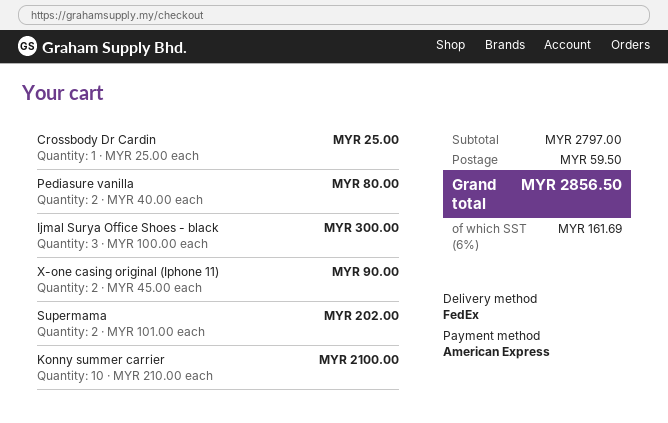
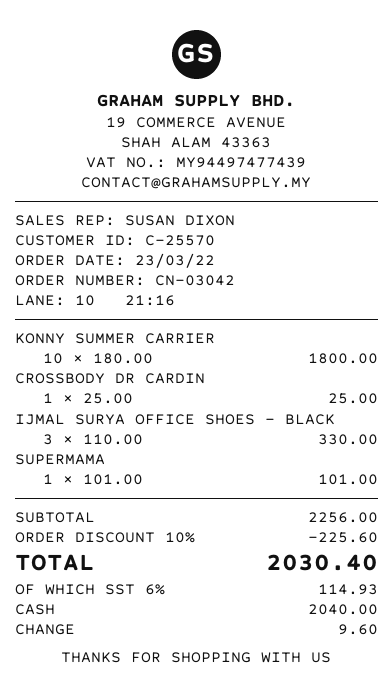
payment method: American Express -> cash
Pediasure vanilla: 2 x 40.00 = 80.00 -> none
Ijmal Surya Office Shoes - black: 3 x 100.00 = 300.00 -> 3 x 110.00 = 330.00
X-one casing original (Iphone 11): 2 x 45.00 = 90.00 -> none
Supermama: 2 x 101.00 = 202.00 -> 1 x 101.00 = 101.00
Konny summer carrier: 10 x 210.00 = 2100.00 -> 10 x 180.00 = 1800.00
subtotal: 2797.00 -> 2256.00
discount: none -> 10% = 225.60
shipping: 59.50 -> none
tax: 6% = 161.69 -> 6% = 114.93
total: 2856.50 -> 2030.40

